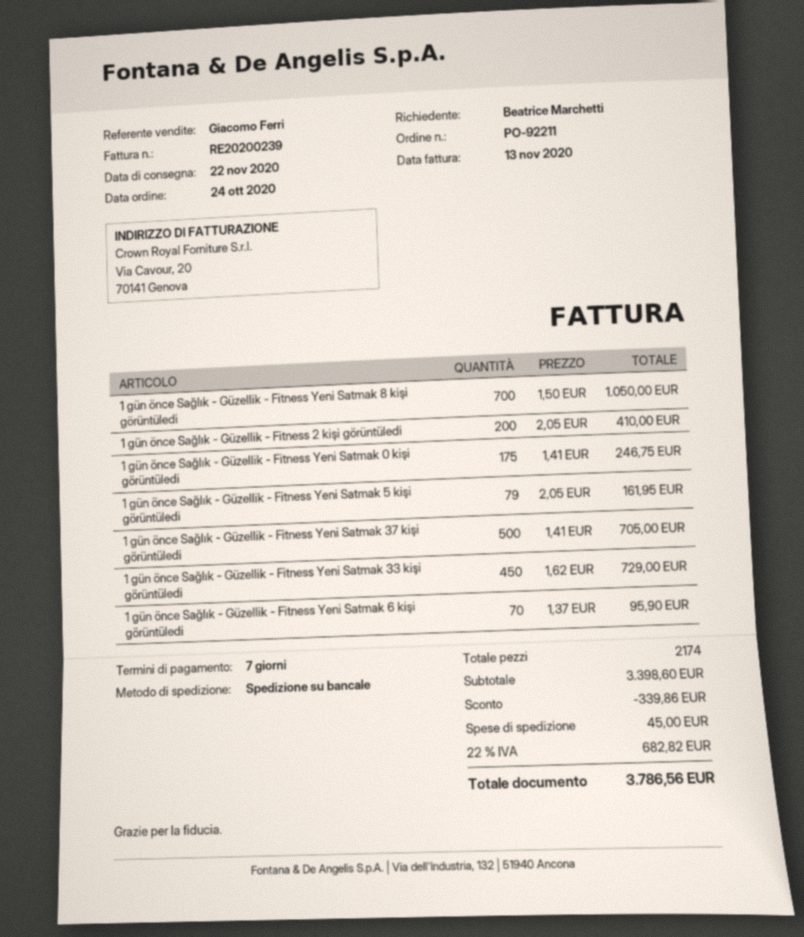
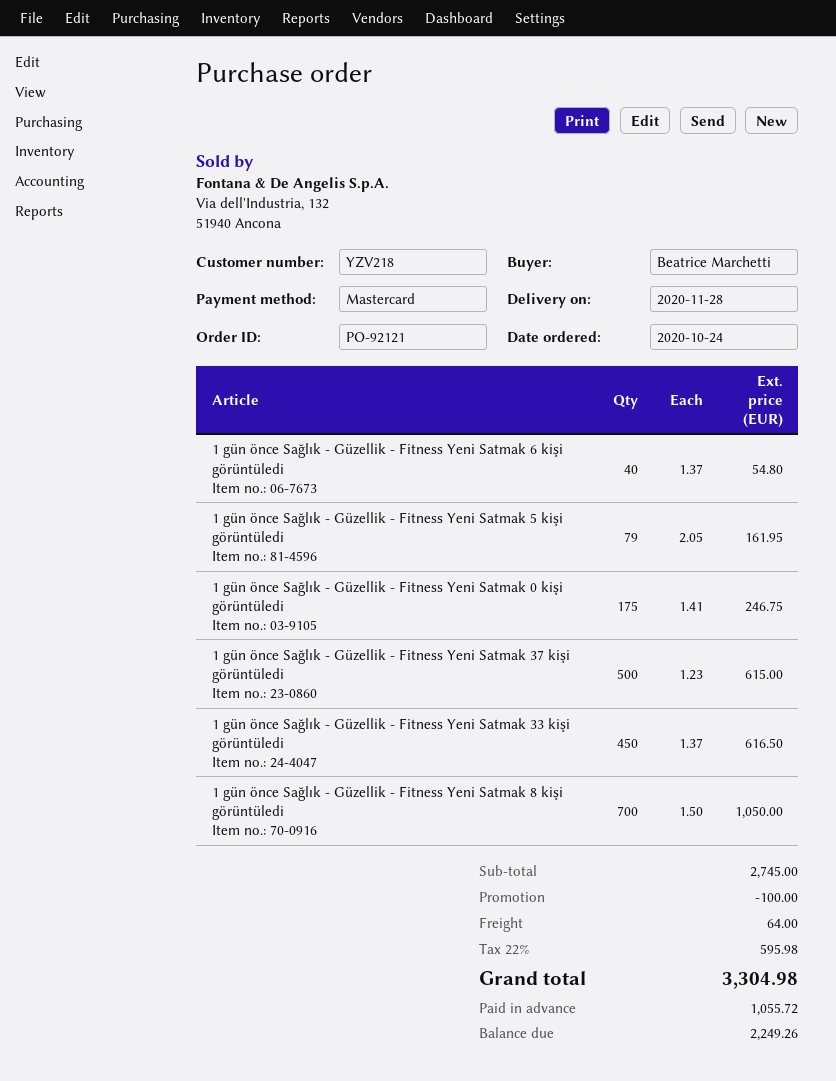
order number: PO-92211 -> PO-92121
delivery date: 2020-11-22 -> 2020-11-28
1 gün önce Sağlık - Güzellik - Fitness 2 kişi görüntüledi: 200 x 2.05 = 410.00 -> none
1 gün önce Sağlık - Güzellik - Fitness Yeni Satmak 37 kişi görüntüledi: 500 x 1.41 = 705.00 -> 500 x 1.23 = 615.00
1 gün önce Sağlık - Güzellik - Fitness Yeni Satmak 33 kişi görüntüledi: 450 x 1.62 = 729.00 -> 450 x 1.37 = 616.50
1 gün önce Sağlık - Güzellik - Fitness Yeni Satmak 6 kişi görüntüledi: 70 x 1.37 = 95.90 -> 40 x 1.37 = 54.80
subtotal: 3398.60 -> 2745.00
discount: 339.86 -> 100.00
shipping: 45.00 -> 64.00
tax: 22% = 682.82 -> 22% = 595.98
total: 3786.56 -> 3304.98

